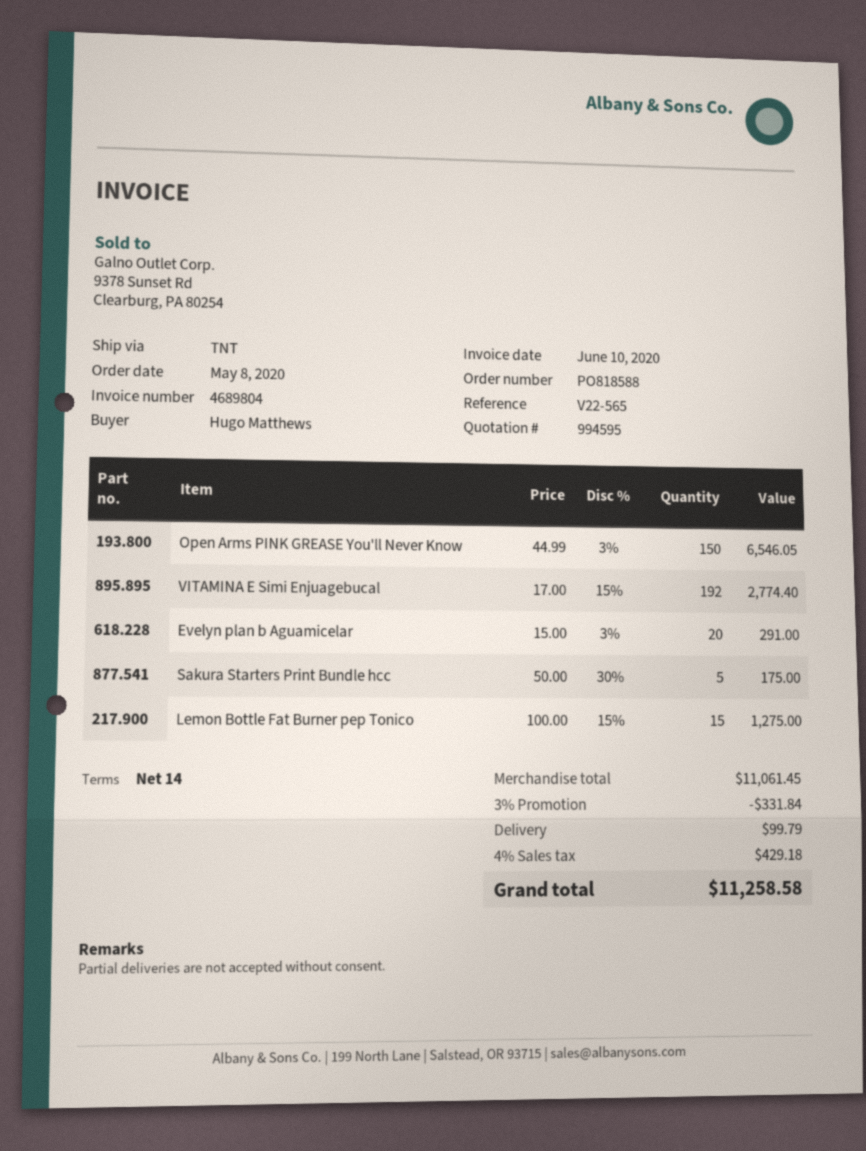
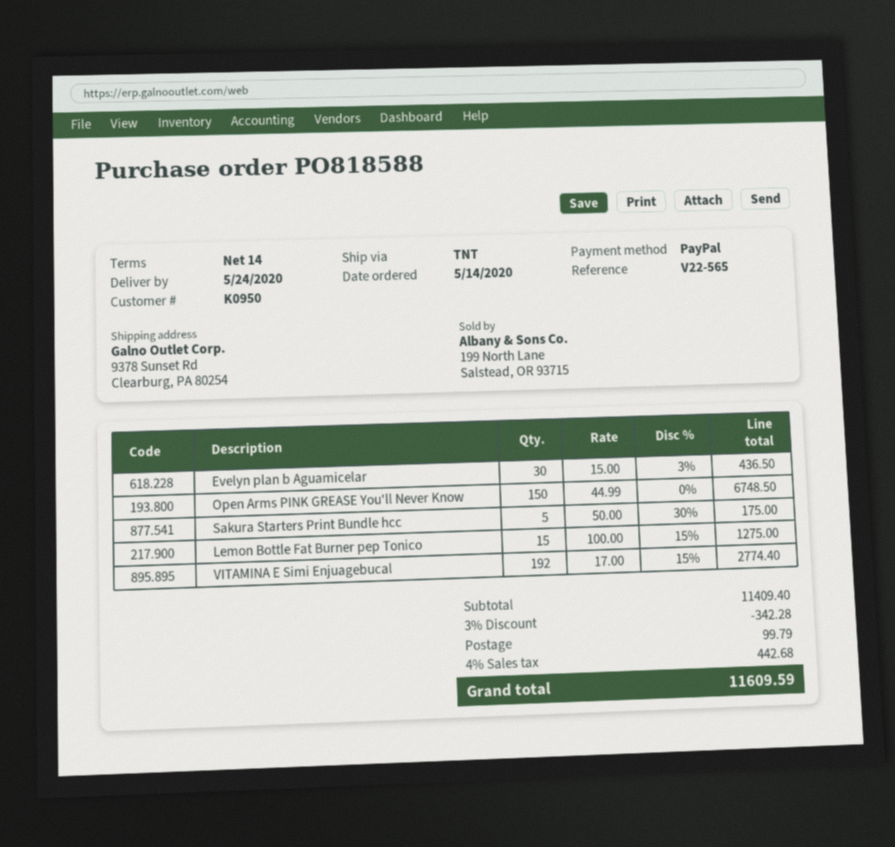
order date: 2020-05-08 -> 2020-05-14
Open Arms PINK GREASE You'll Never Know: 150 x 44.99 - 3% = 6546.05 -> 150 x 44.99 = 6748.50
Evelyn plan b Aguamicelar: 20 x 15.00 - 3% = 291.00 -> 30 x 15.00 - 3% = 436.50
subtotal: 11061.45 -> 11409.40
discount: 3% = 331.84 -> 3% = 342.28
tax: 4% = 429.18 -> 4% = 442.68
total: 11258.58 -> 11609.59

